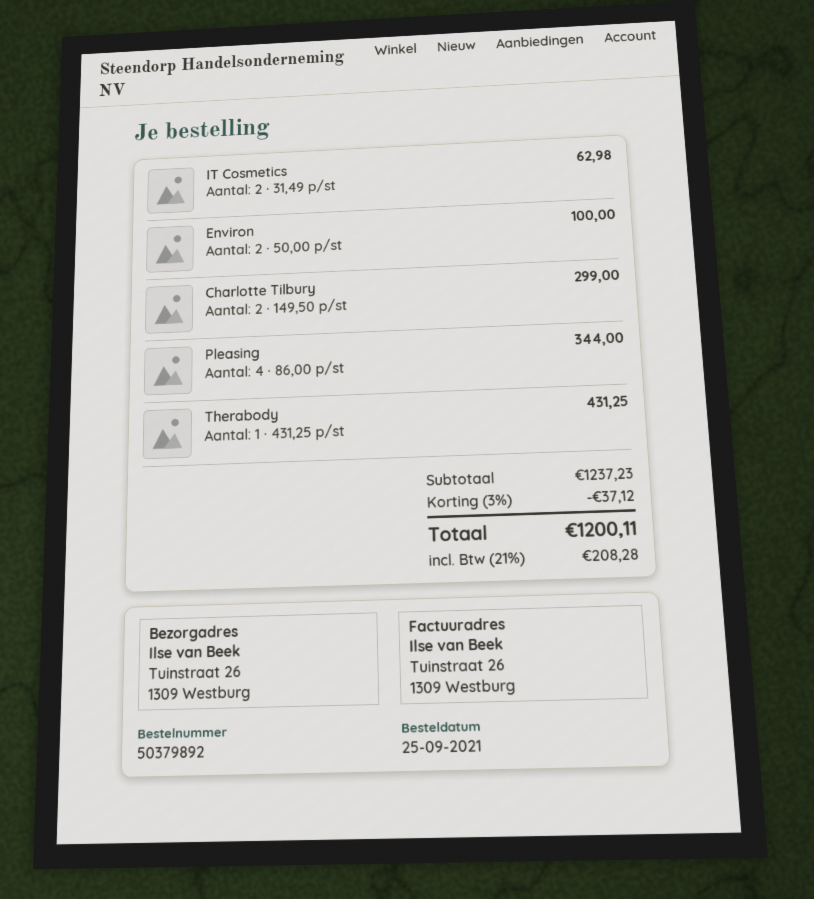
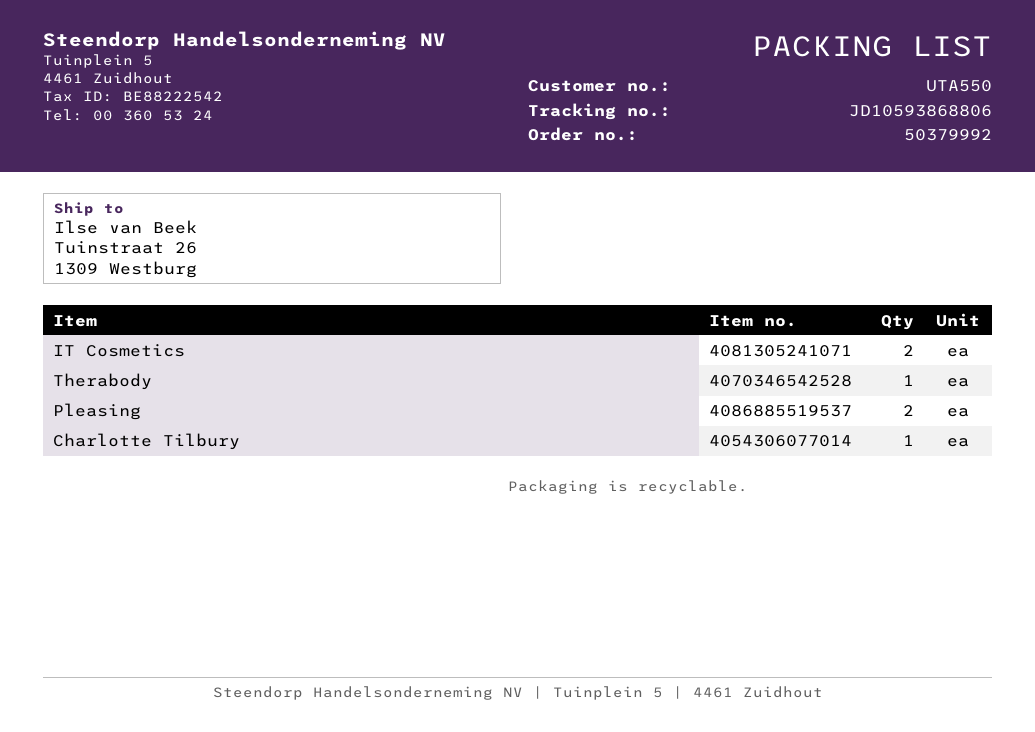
order number: 50379892 -> 50379992
Environ: 2 -> none
Charlotte Tilbury: 2 -> 1
Pleasing: 4 -> 2

